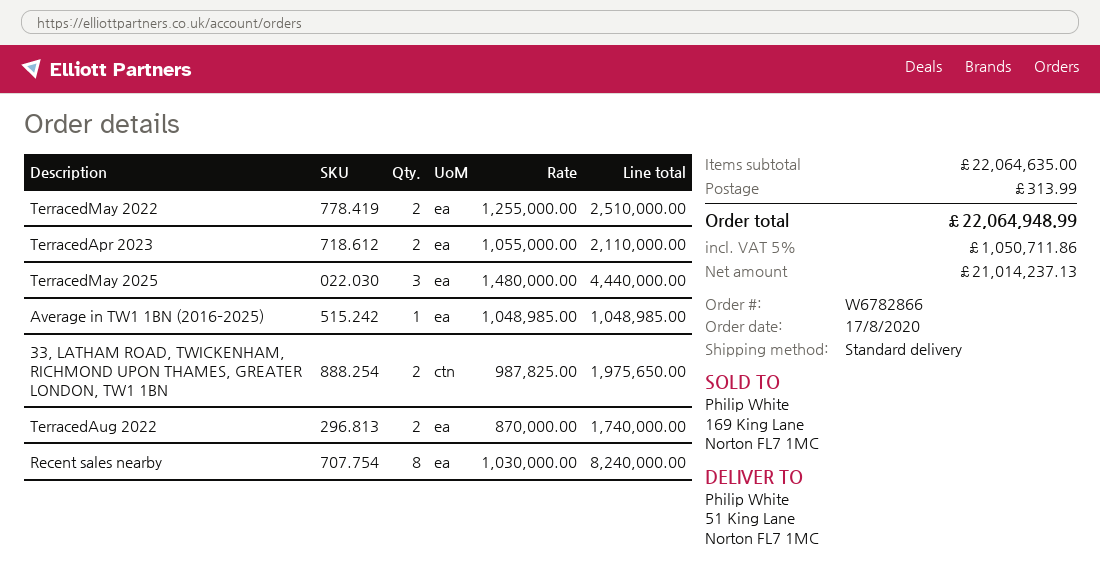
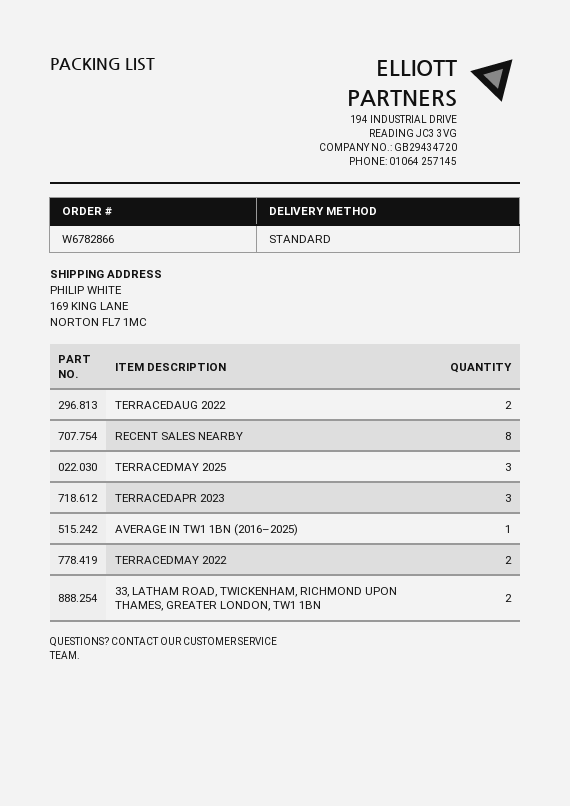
ship to: 51 King Lane, Norton FL7 1MC -> 169 KING LANE, NORTON FL7 1MC
TerracedApr 2023: 2 -> 3

